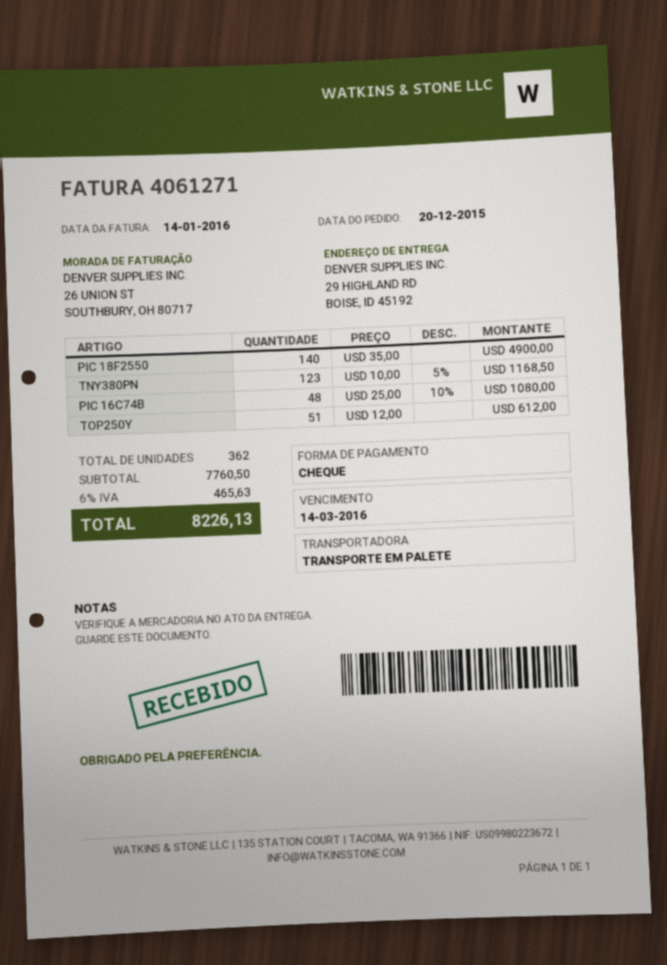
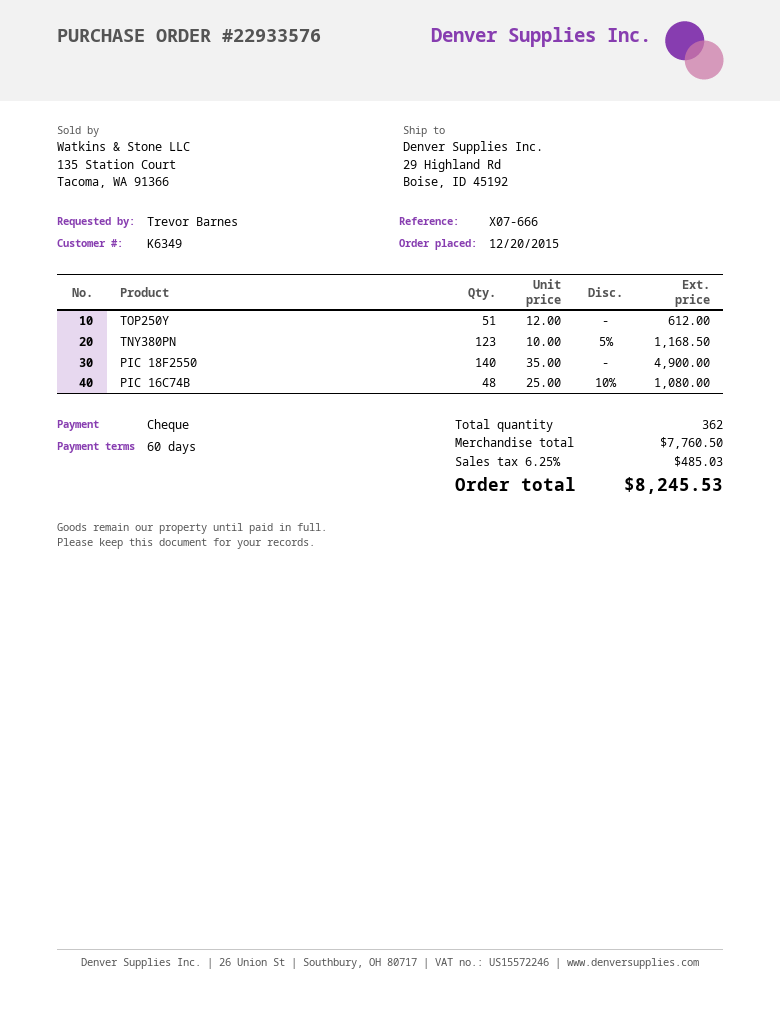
tax: 6% = 465.63 -> 6.25% = 485.03
total: 8226.13 -> 8245.53

